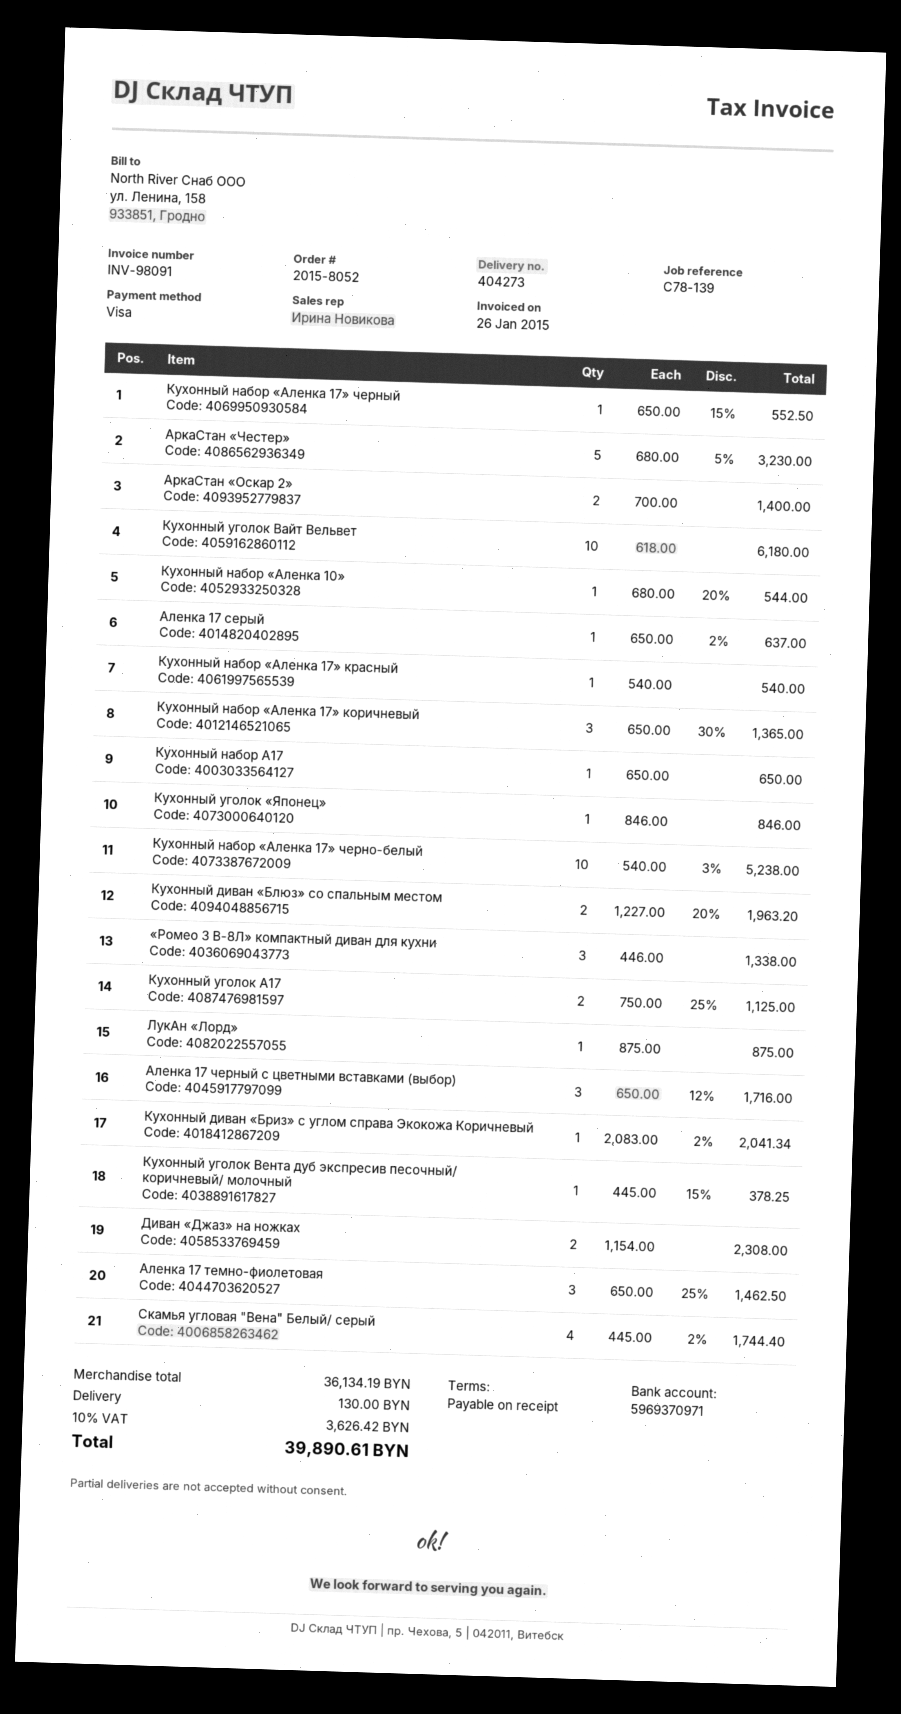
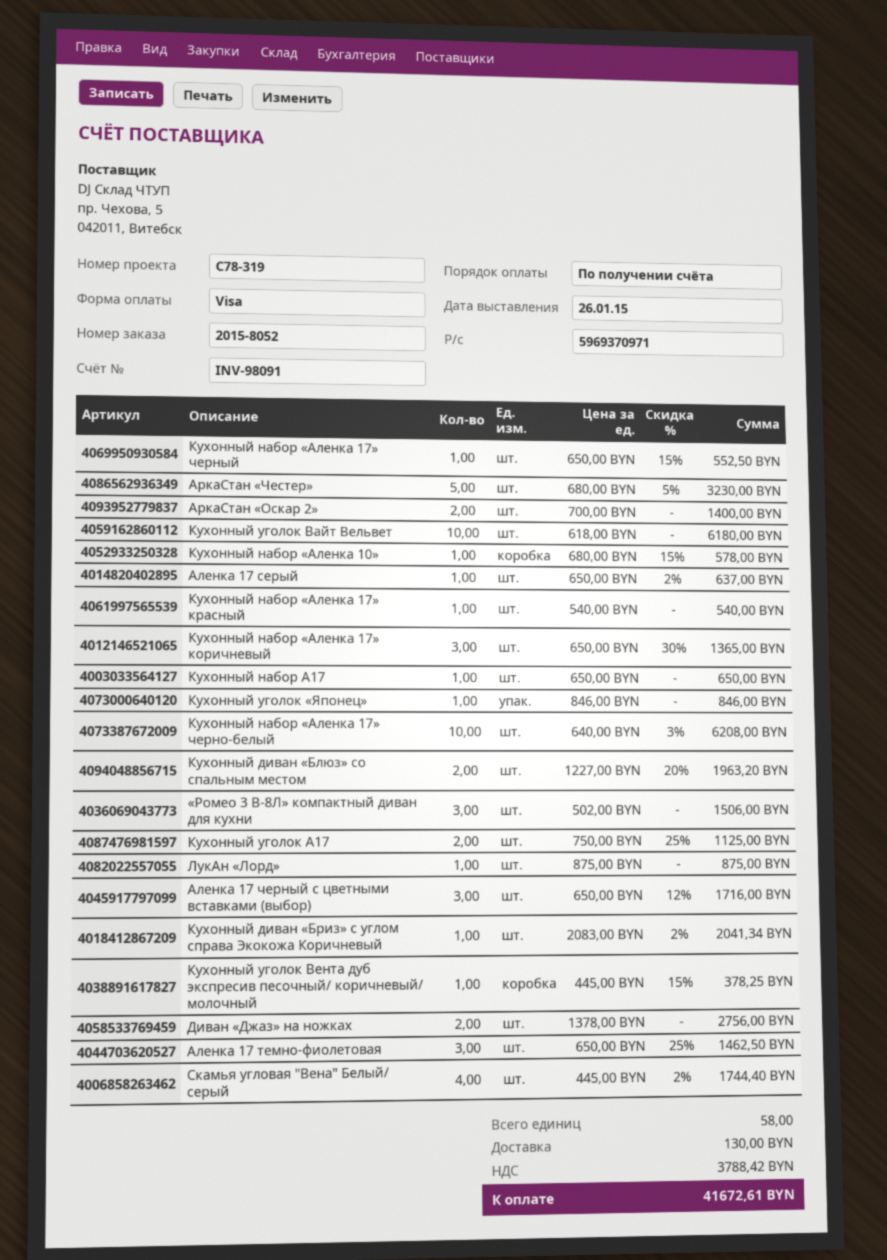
reference: C78-139 -> C78-319
Кухонный набор «Аленка 10»: 1 x 680.00 - 20% = 544.00 -> 1 x 680.00 - 15% = 578.00
Кухонный набор «Аленка 17» черно-белый: 10 x 540.00 - 3% = 5238.00 -> 10 x 640.00 - 3% = 6208.00
«Ромео 3 В-8Л» компактный диван для кухни: 3 x 446.00 = 1338.00 -> 3 x 502.00 = 1506.00
Диван «Джаз» на ножках: 2 x 1154.00 = 2308.00 -> 2 x 1378.00 = 2756.00
tax: 3626.42 -> 3788.42
total: 39890.61 -> 41672.61

